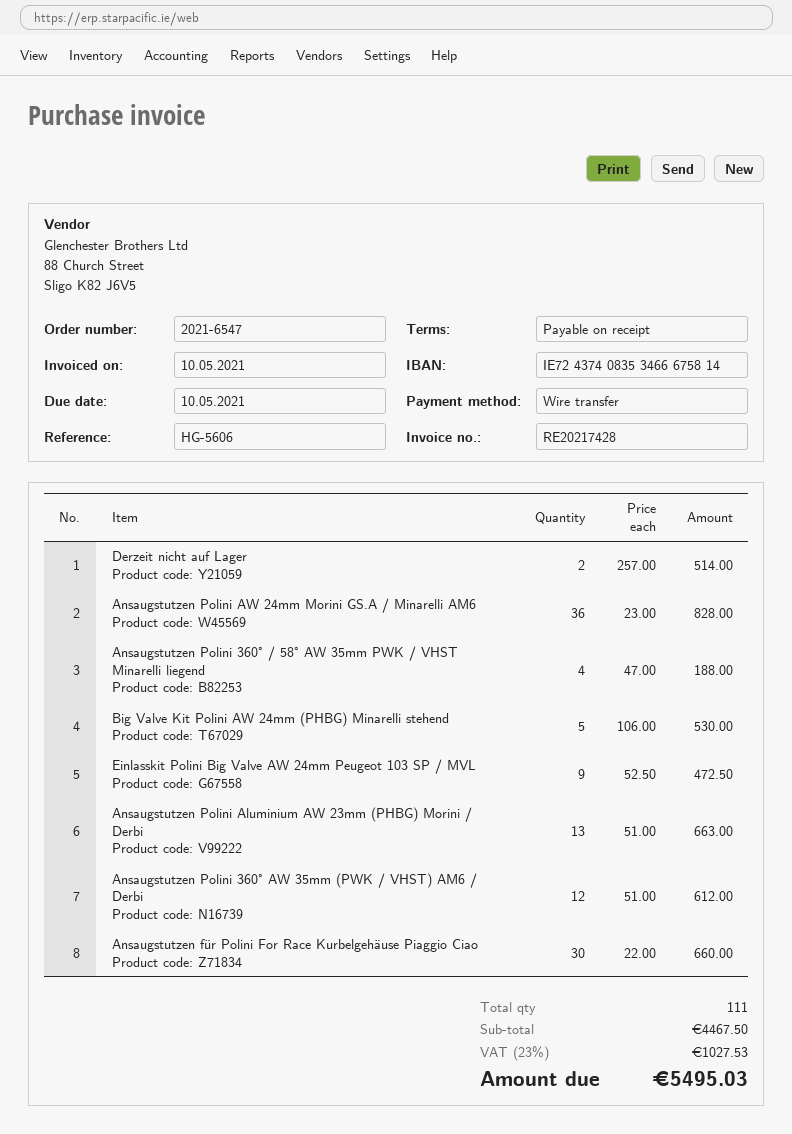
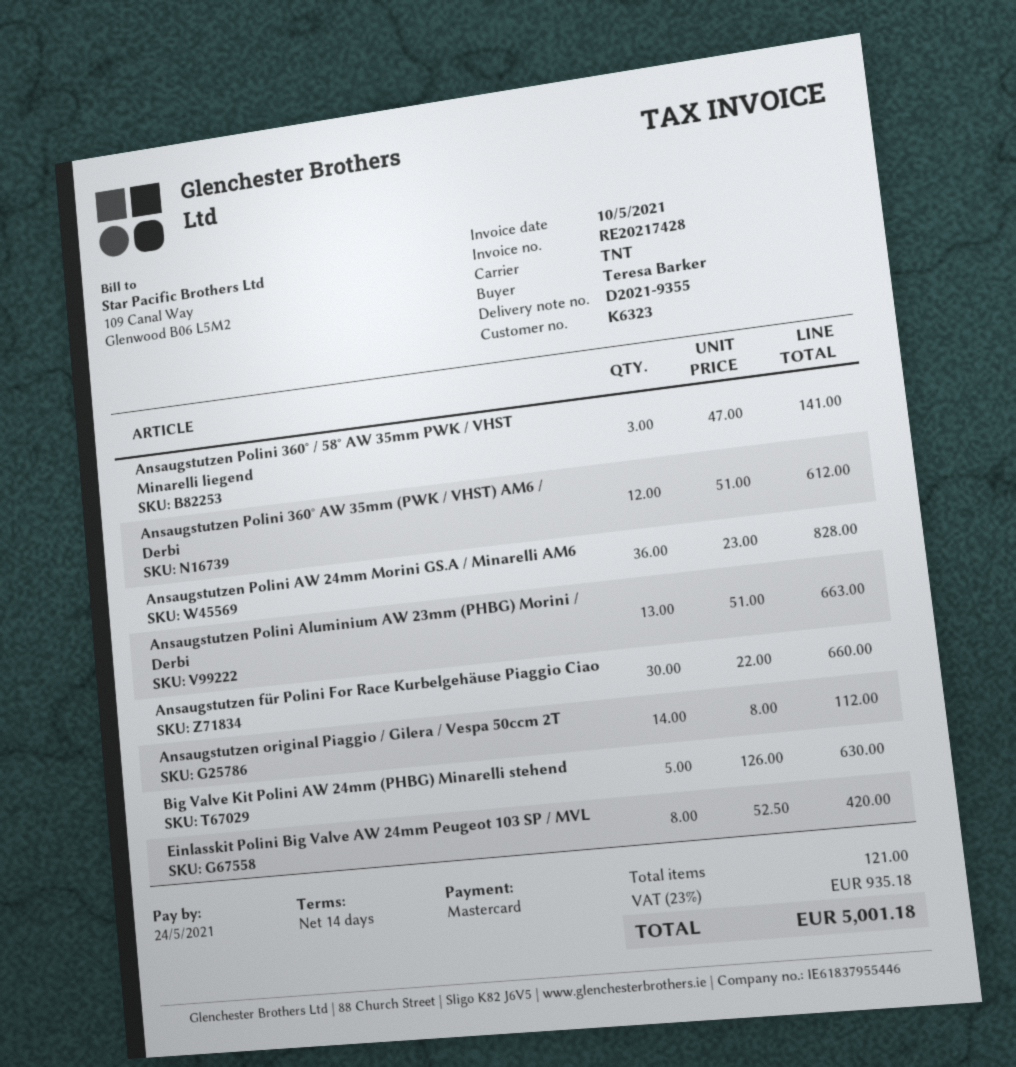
payment terms: on receipt -> 14 days
due date: 2021-05-10 -> 2021-05-24
payment method: bank transfer -> Mastercard
Derzeit nicht auf Lager: 2 x 257.00 = 514.00 -> none
Ansaugstutzen Polini 360° / 58° AW 35mm PWK / VHST Minarelli liegend: 4 x 47.00 = 188.00 -> 3 x 47.00 = 141.00
Big Valve Kit Polini AW 24mm (PHBG) Minarelli stehend: 5 x 106.00 = 530.00 -> 5 x 126.00 = 630.00
Einlasskit Polini Big Valve AW 24mm Peugeot 103 SP / MVL: 9 x 52.50 = 472.50 -> 8 x 52.50 = 420.00
Ansaugstutzen original Piaggio / Gilera / Vespa 50ccm 2T: none -> 14 x 8.00 = 112.00
total quantity: 111 -> 121
tax: 23% = 1027.53 -> 23% = 935.18
total: 5495.03 -> 5001.18

